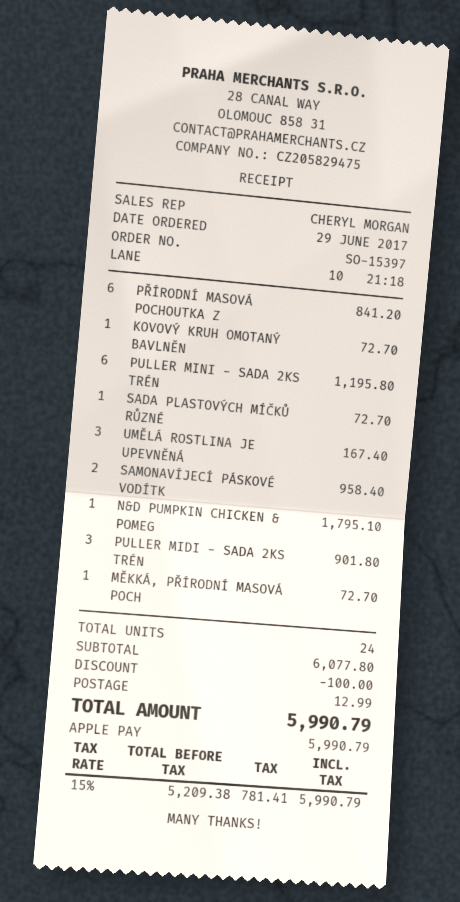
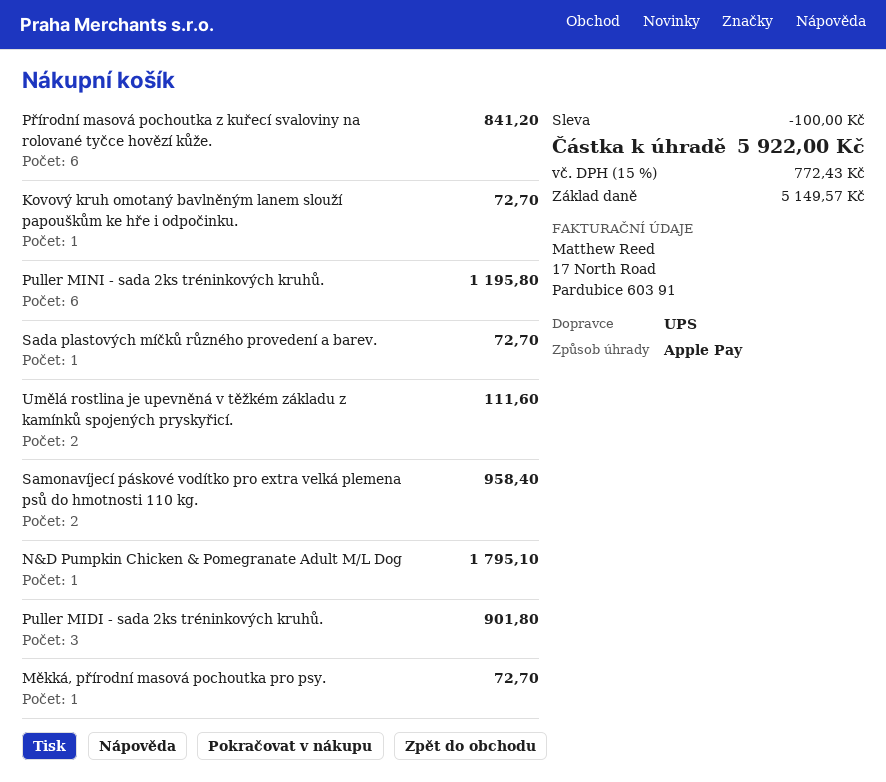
UMĚLÁ ROSTLINA JE UPEVNĚNÁ: 3 for 167.40 -> 2 for 111.60
shipping: 12.99 -> none
net: 5209.38 -> 5149.57
tax: 15% = 781.41 -> 15% = 772.43
total: 5990.79 -> 5922.00

